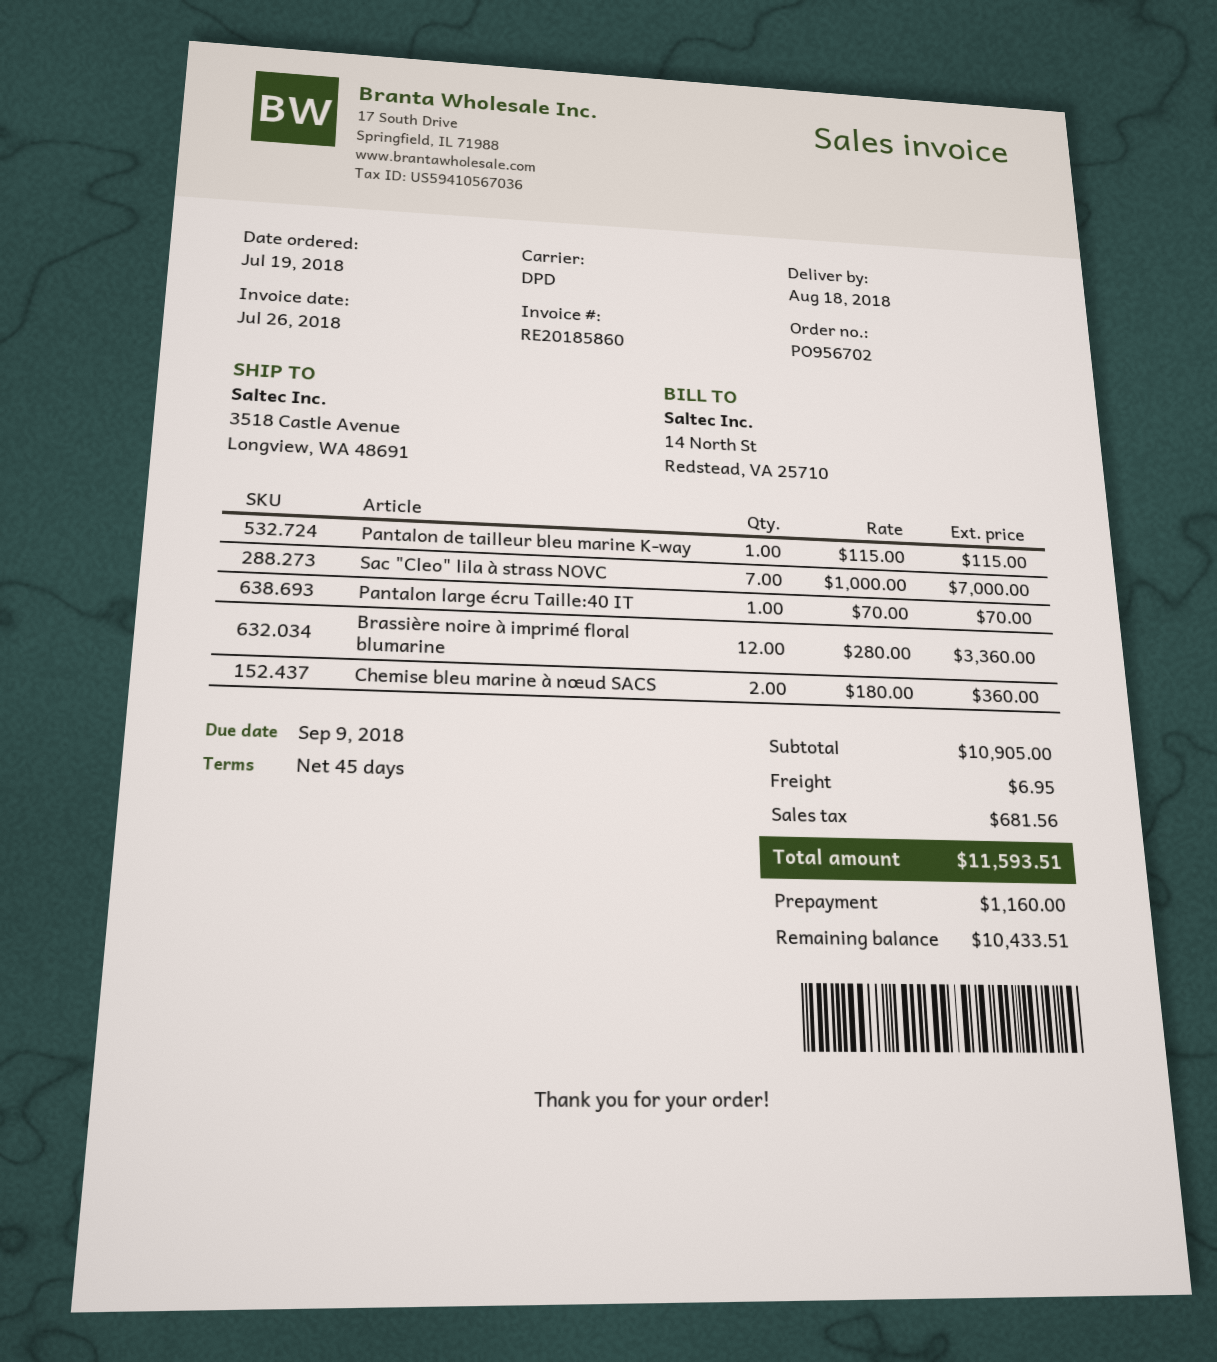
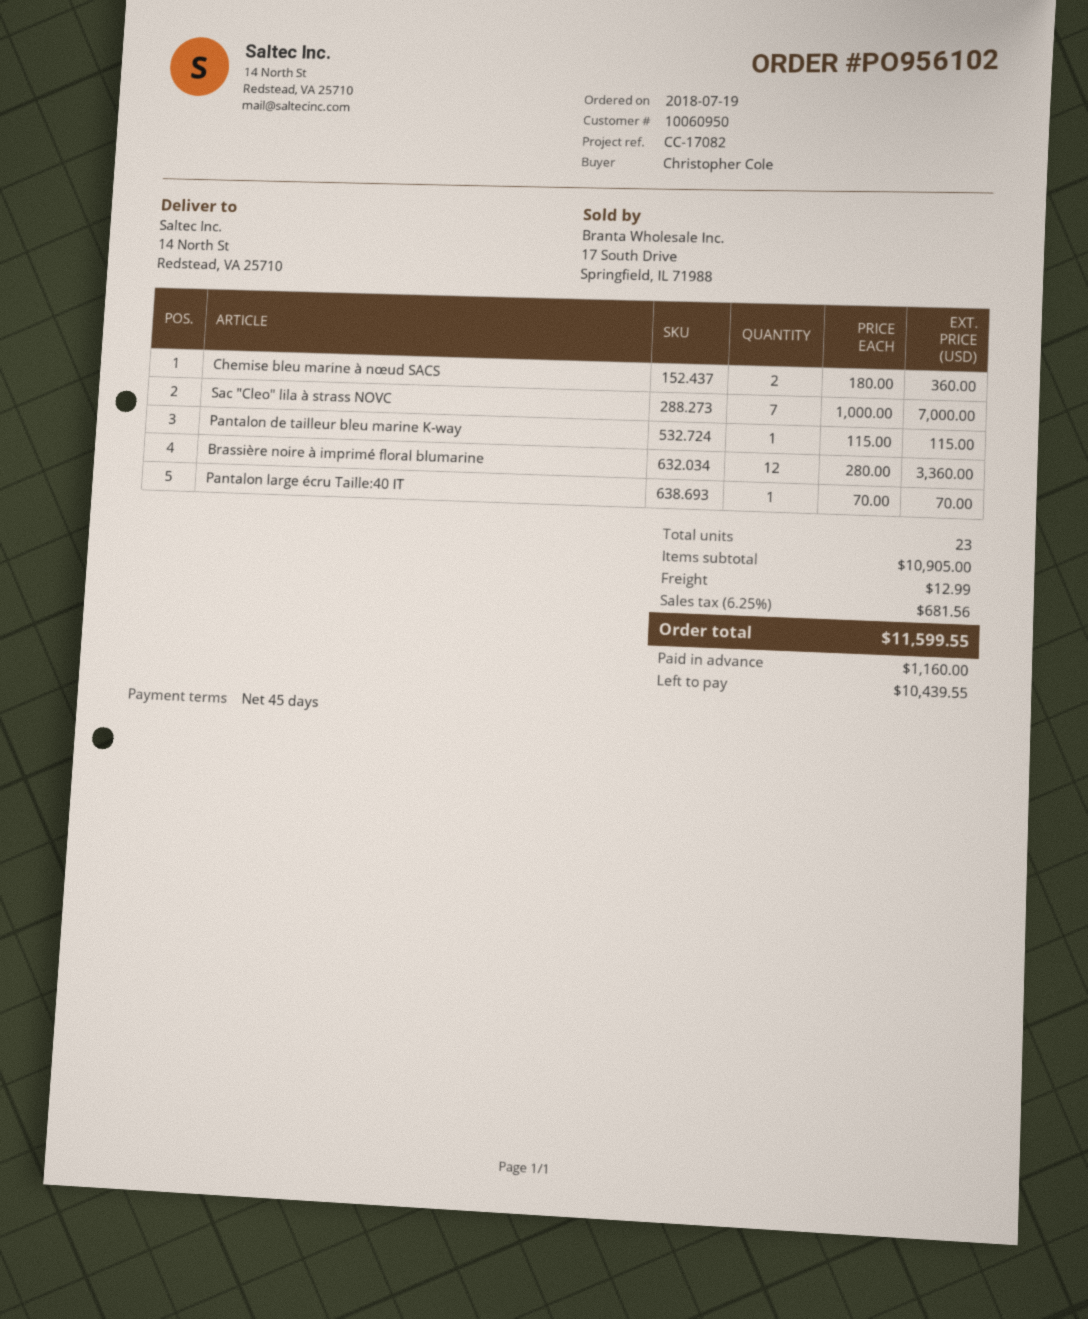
order number: PO956702 -> PO956102
ship to: 3518 Castle Avenue, Longview, WA 48691 -> 14 North St, Redstead, VA 25710
shipping: 6.95 -> 12.99
total: 11593.51 -> 11599.55
balance: 10433.51 -> 10439.55

